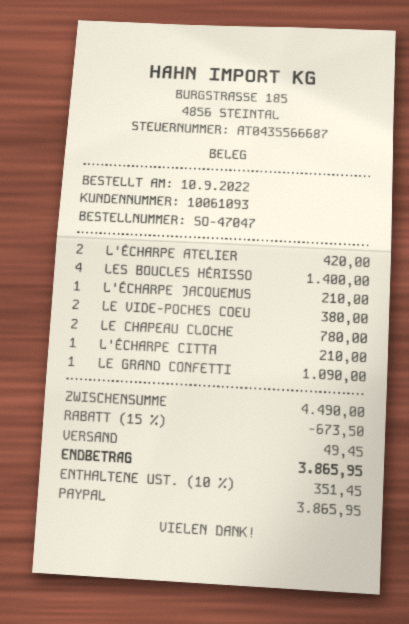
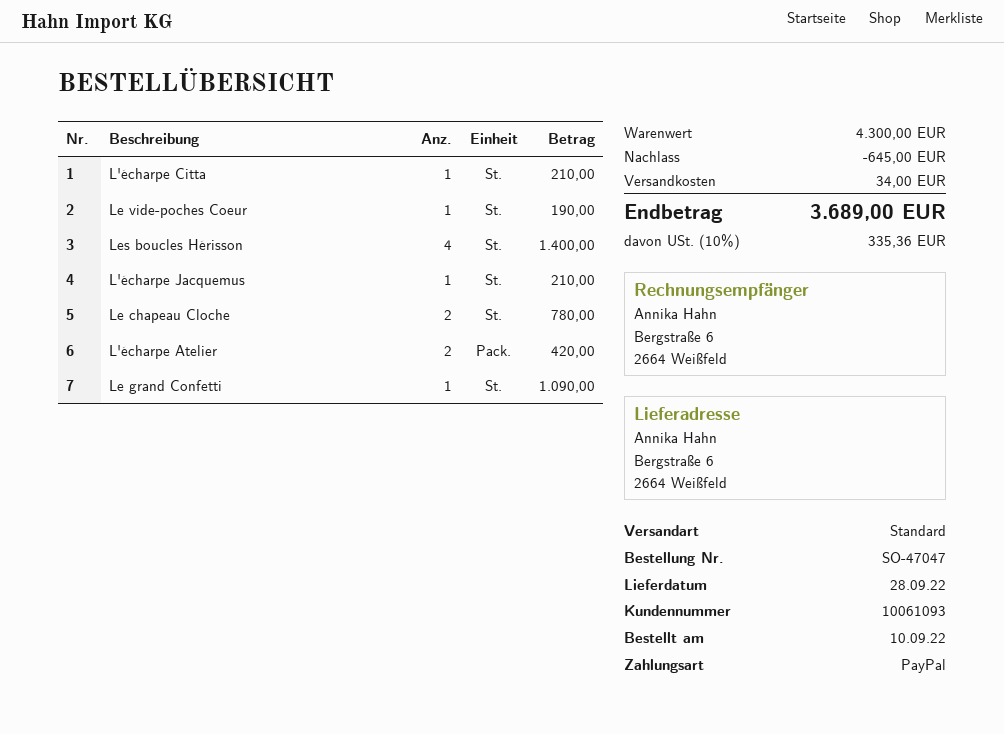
LE VIDE-POCHES COEU: 2 for 380.00 -> 1 for 190.00
subtotal: 4490.00 -> 4300.00
discount: 673.50 -> 645.00
shipping: 49.45 -> 34.00
tax: 10% = 351.45 -> 10% = 335.36
total: 3865.95 -> 3689.00

